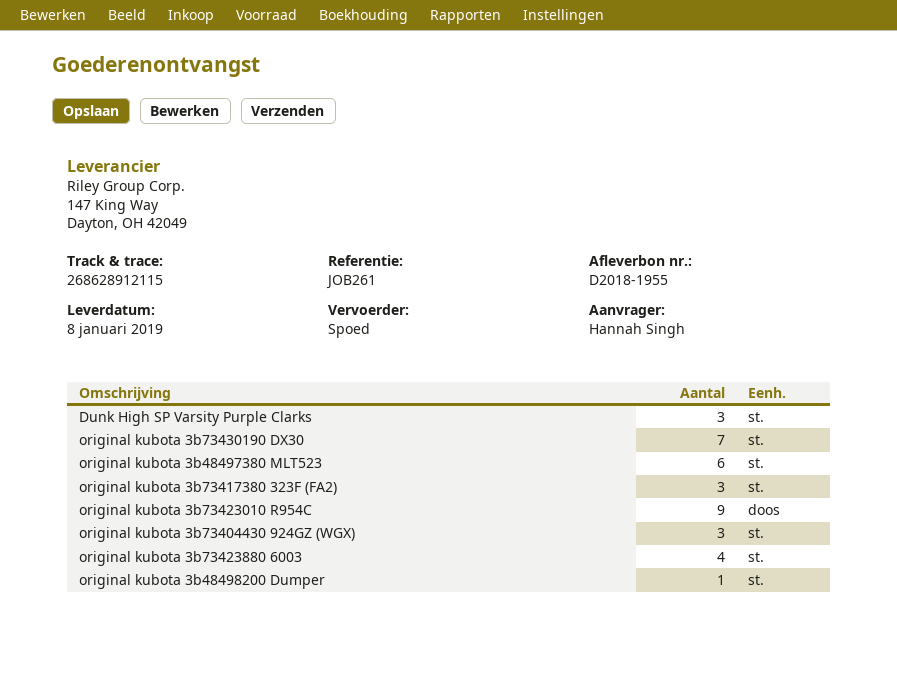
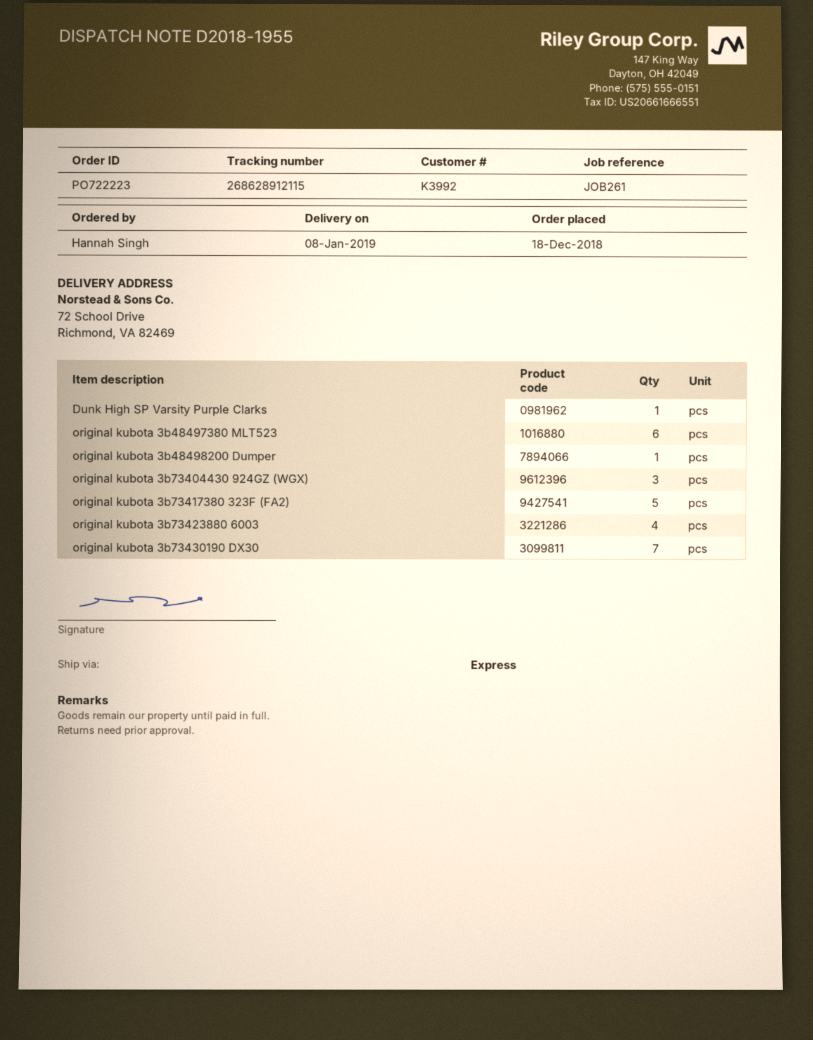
Dunk High SP Varsity Purple Clarks: 3 -> 1
original kubota 3b73417380 323F (FA2): 3 -> 5
original kubota 3b73423010 R954C: 9 -> none

